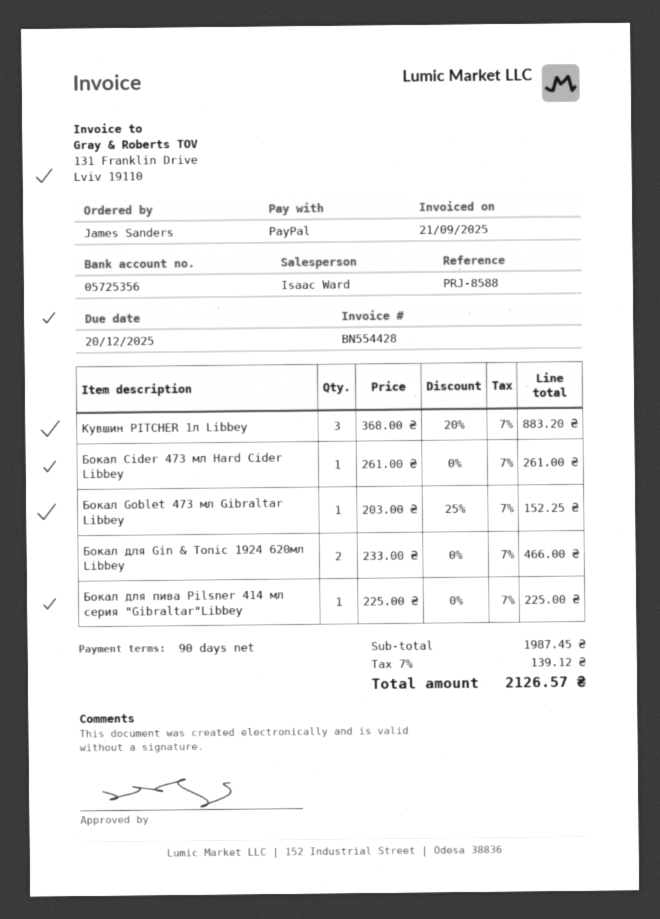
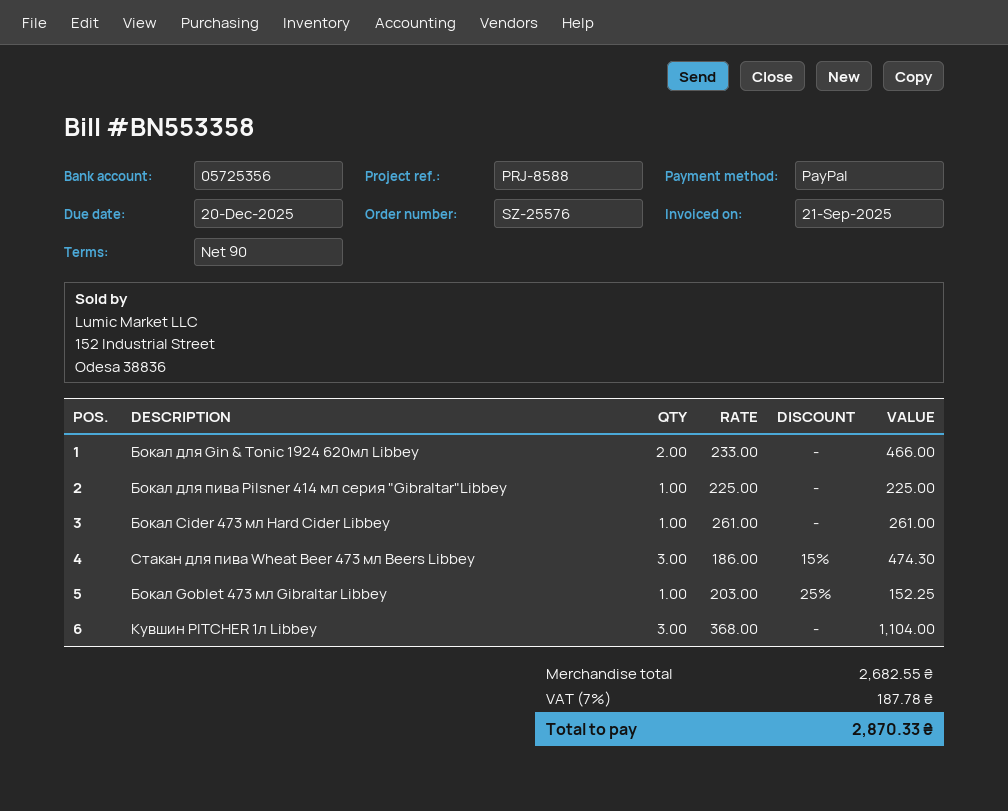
invoice number: BN554428 -> BN553358
Кувшин PITCHER 1л Libbey: 3 x 368.00 - 20% = 883.20 -> 3 x 368.00 = 1104.00
Стакан для пива Wheat Beer 473 мл Beers Libbey: none -> 3 x 186.00 - 15% = 474.30
subtotal: 1987.45 -> 2682.55
tax: 7% = 139.12 -> 7% = 187.78
total: 2126.57 -> 2870.33

